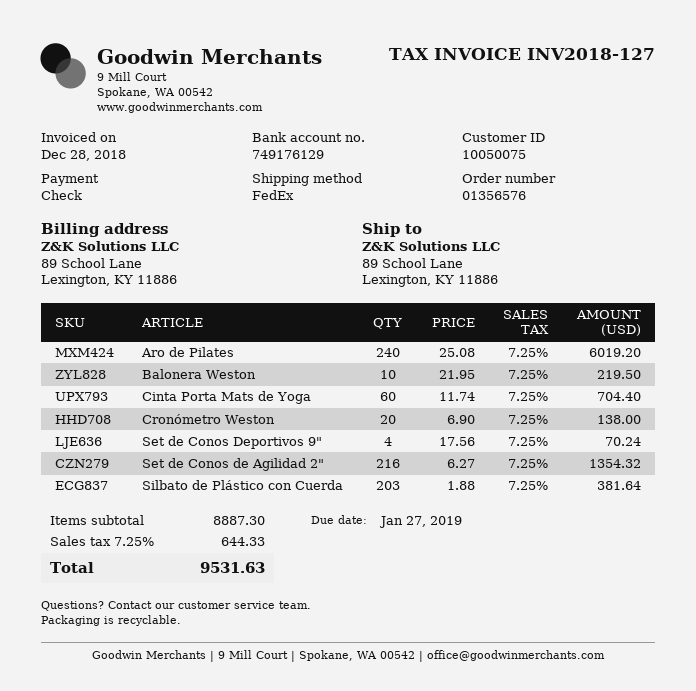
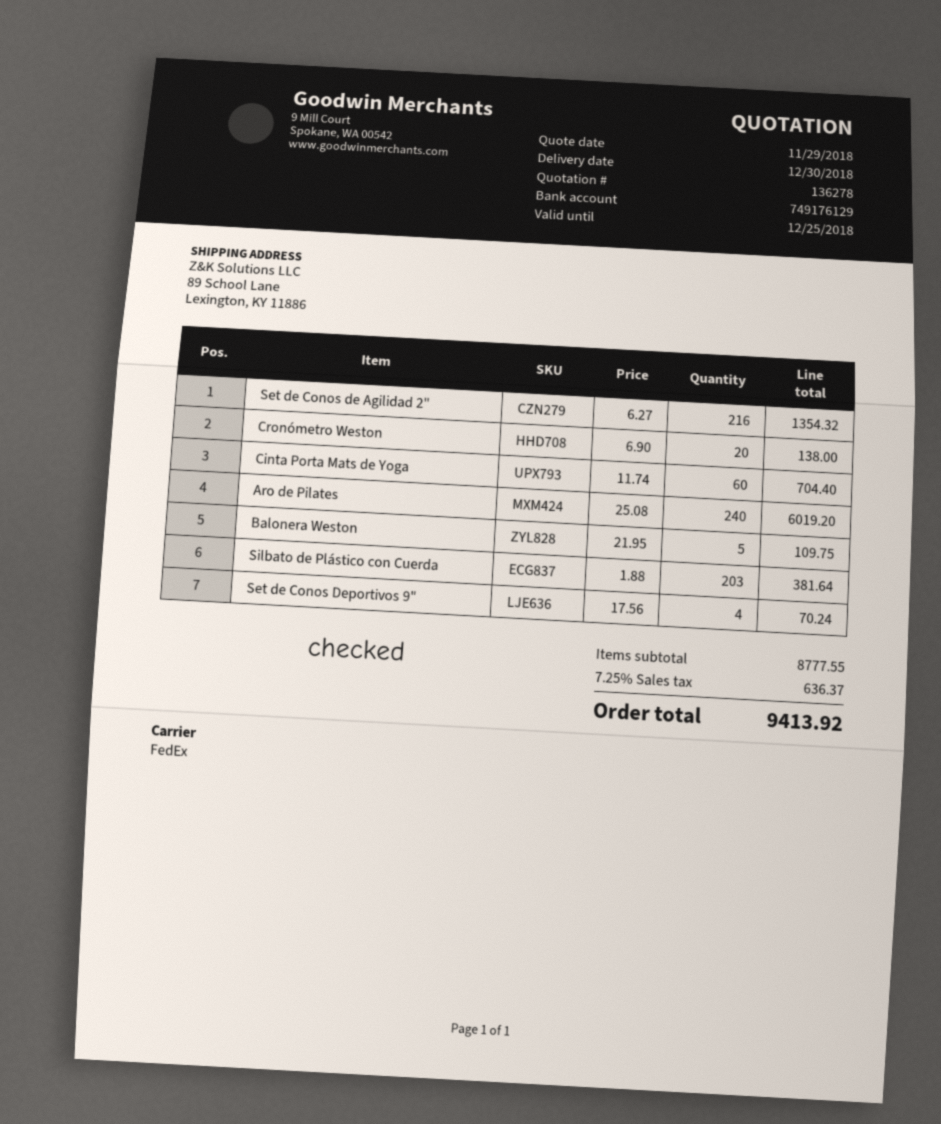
Balonera Weston: 10 x 21.95 = 219.50 -> 5 x 21.95 = 109.75
subtotal: 8887.30 -> 8777.55
tax: 7.25% = 644.33 -> 7.25% = 636.37
total: 9531.63 -> 9413.92

